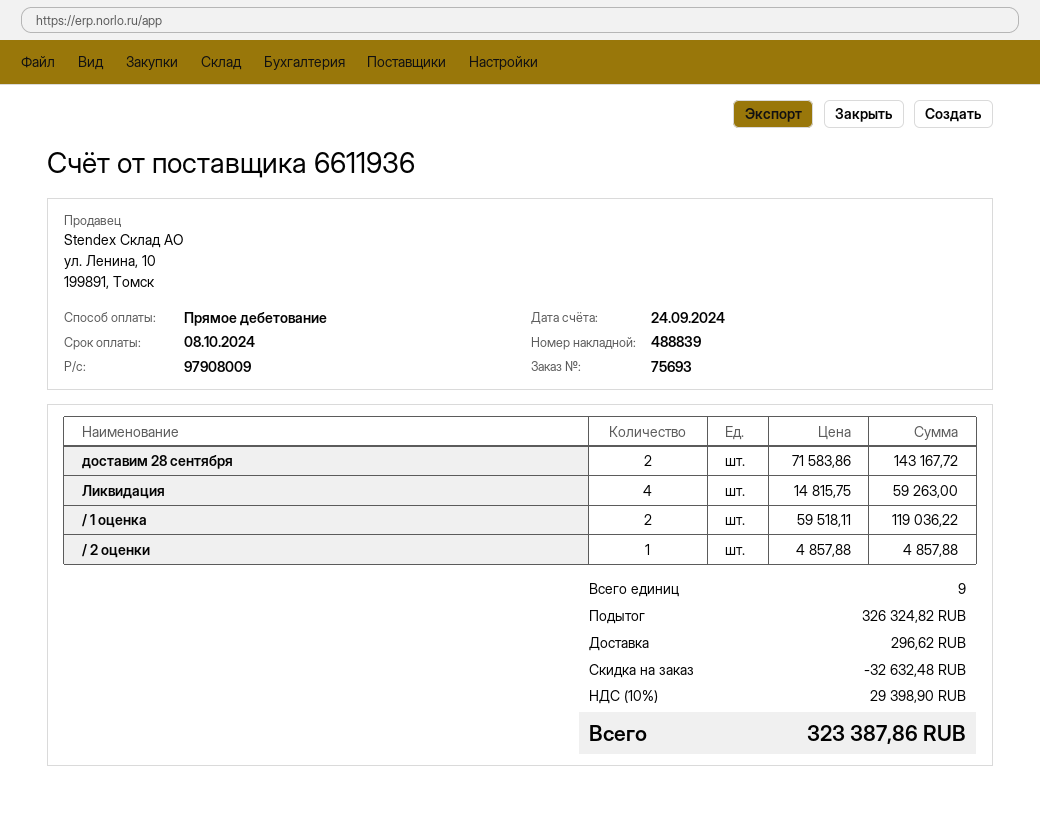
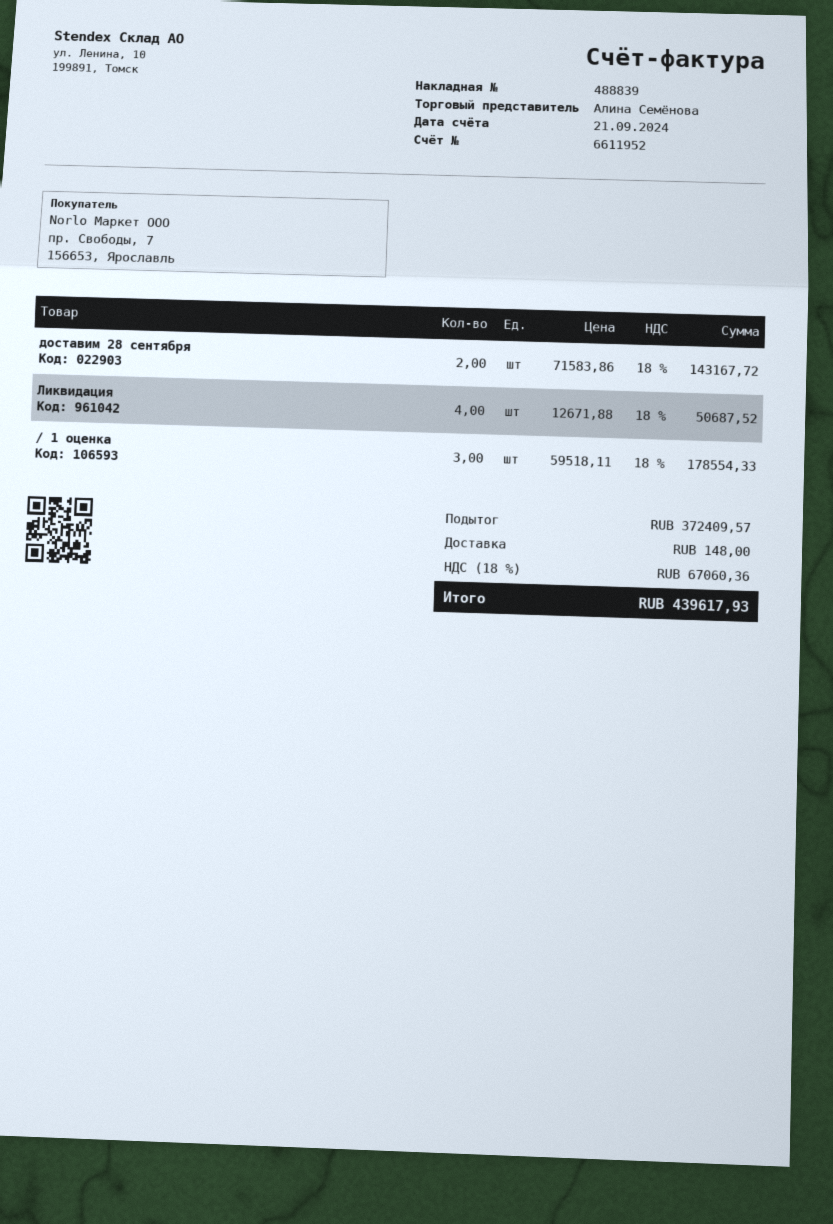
invoice number: 6611936 -> 6611952
invoice date: 2024-09-24 -> 2024-09-21
Ликвидация: 4 x 14815.75 = 59263.00 -> 4 x 12671.88 = 50687.52
/ 1 оценка: 2 x 59518.11 = 119036.22 -> 3 x 59518.11 = 178554.33
/ 2 оценки: 1 x 4857.88 = 4857.88 -> none
subtotal: 326324.82 -> 372409.57
discount: 32632.48 -> none
shipping: 296.62 -> 148.00
tax: 10% = 29398.90 -> 18% = 67060.36
total: 323387.86 -> 439617.93

